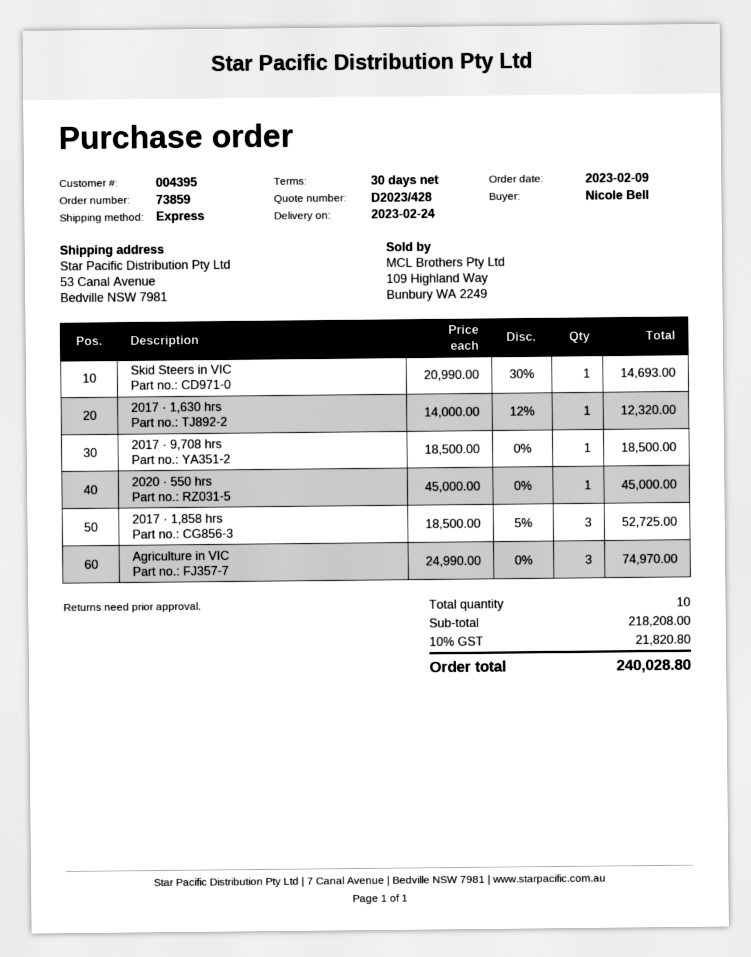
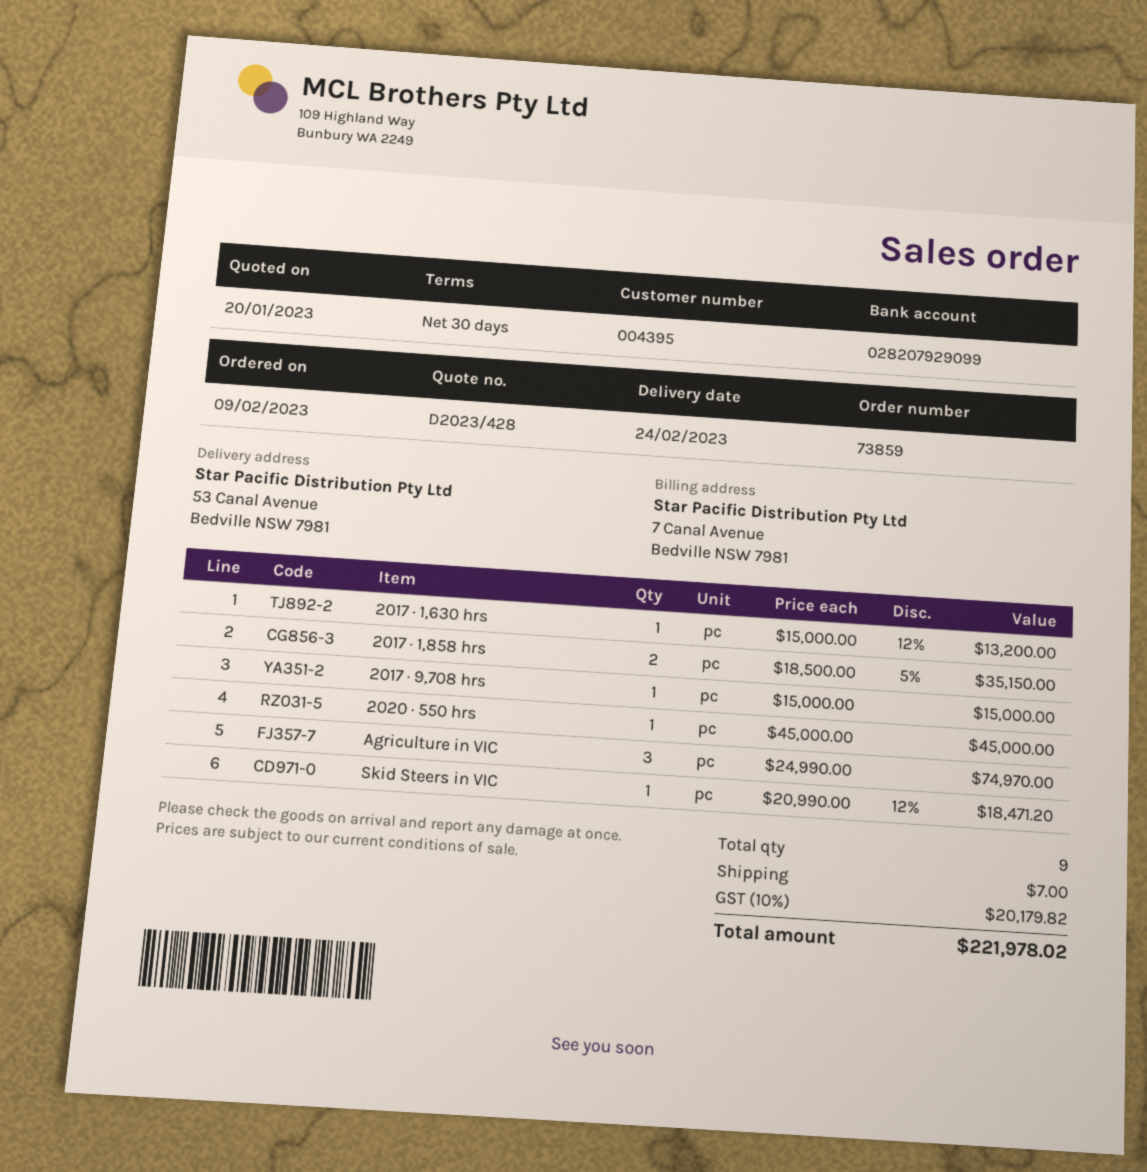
Skid Steers in VIC: 1 x 20990.00 - 30% = 14693.00 -> 1 x 20990.00 - 12% = 18471.20
2017 · 1,630 hrs: 1 x 14000.00 - 12% = 12320.00 -> 1 x 15000.00 - 12% = 13200.00
2017 · 9,708 hrs: 1 x 18500.00 = 18500.00 -> 1 x 15000.00 = 15000.00
2017 · 1,858 hrs: 3 x 18500.00 - 5% = 52725.00 -> 2 x 18500.00 - 5% = 35150.00
total quantity: 10 -> 9
shipping: none -> 7.00
tax: 10% = 21820.80 -> 10% = 20179.82
total: 240028.80 -> 221978.02

